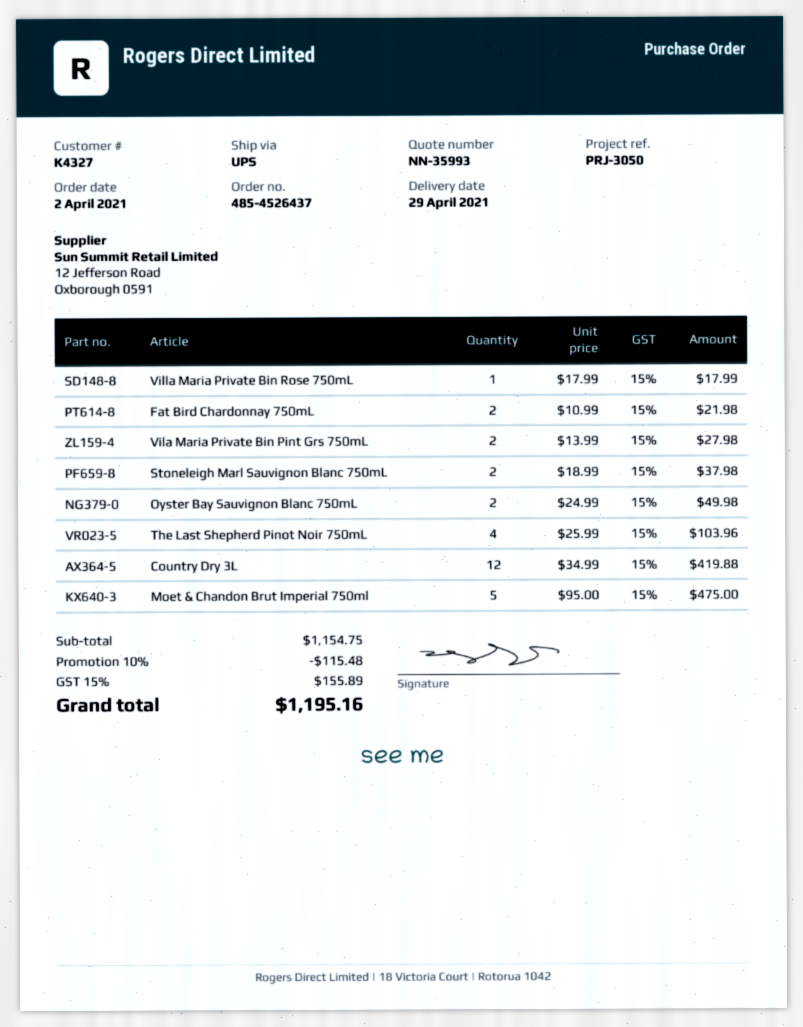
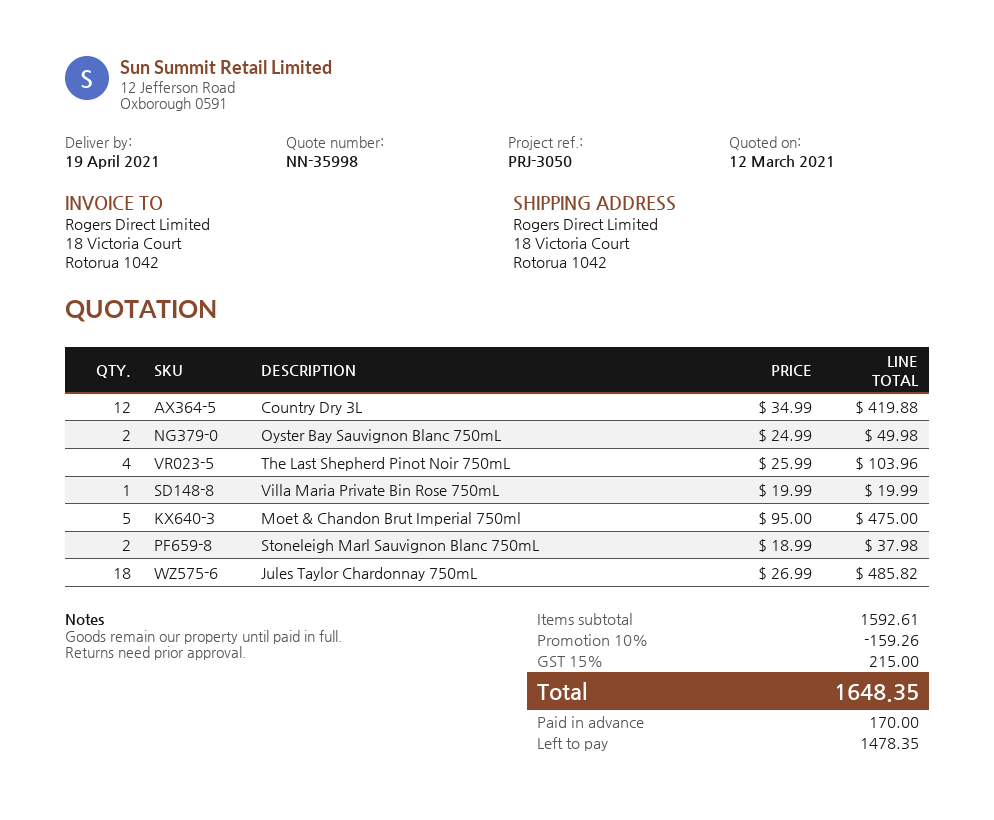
quote number: NN-35993 -> NN-35998
delivery date: 2021-04-29 -> 2021-04-19
Villa Maria Private Bin Rose 750mL: 1 x 17.99 = 17.99 -> 1 x 19.99 = 19.99
Fat Bird Chardonnay 750mL: 2 x 10.99 = 21.98 -> none
Vila Maria Private Bin Pint Grs 750mL: 2 x 13.99 = 27.98 -> none
Jules Taylor Chardonnay 750mL: none -> 18 x 26.99 = 485.82
subtotal: 1154.75 -> 1592.61
discount: 10% = 115.48 -> 10% = 159.26
tax: 15% = 155.89 -> 15% = 215.00
total: 1195.16 -> 1648.35

